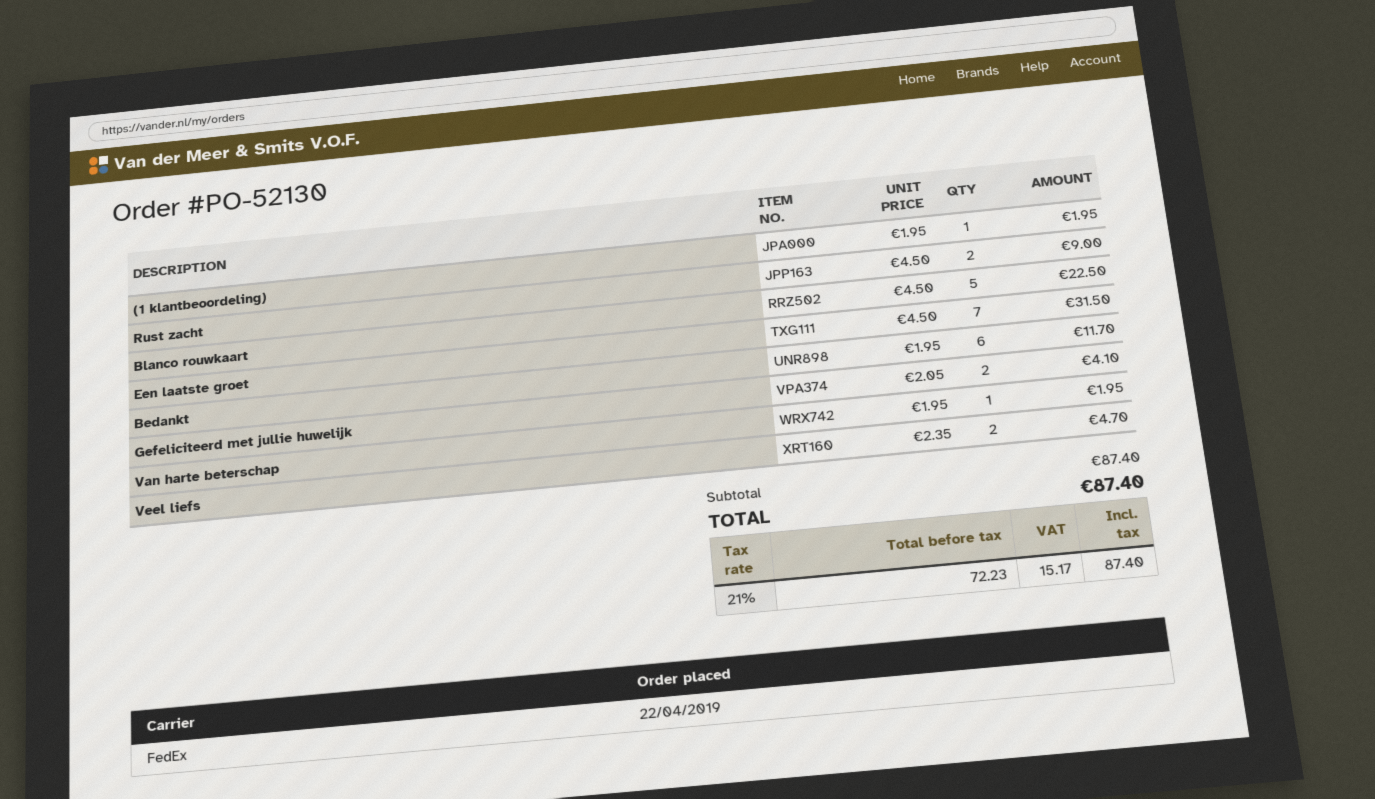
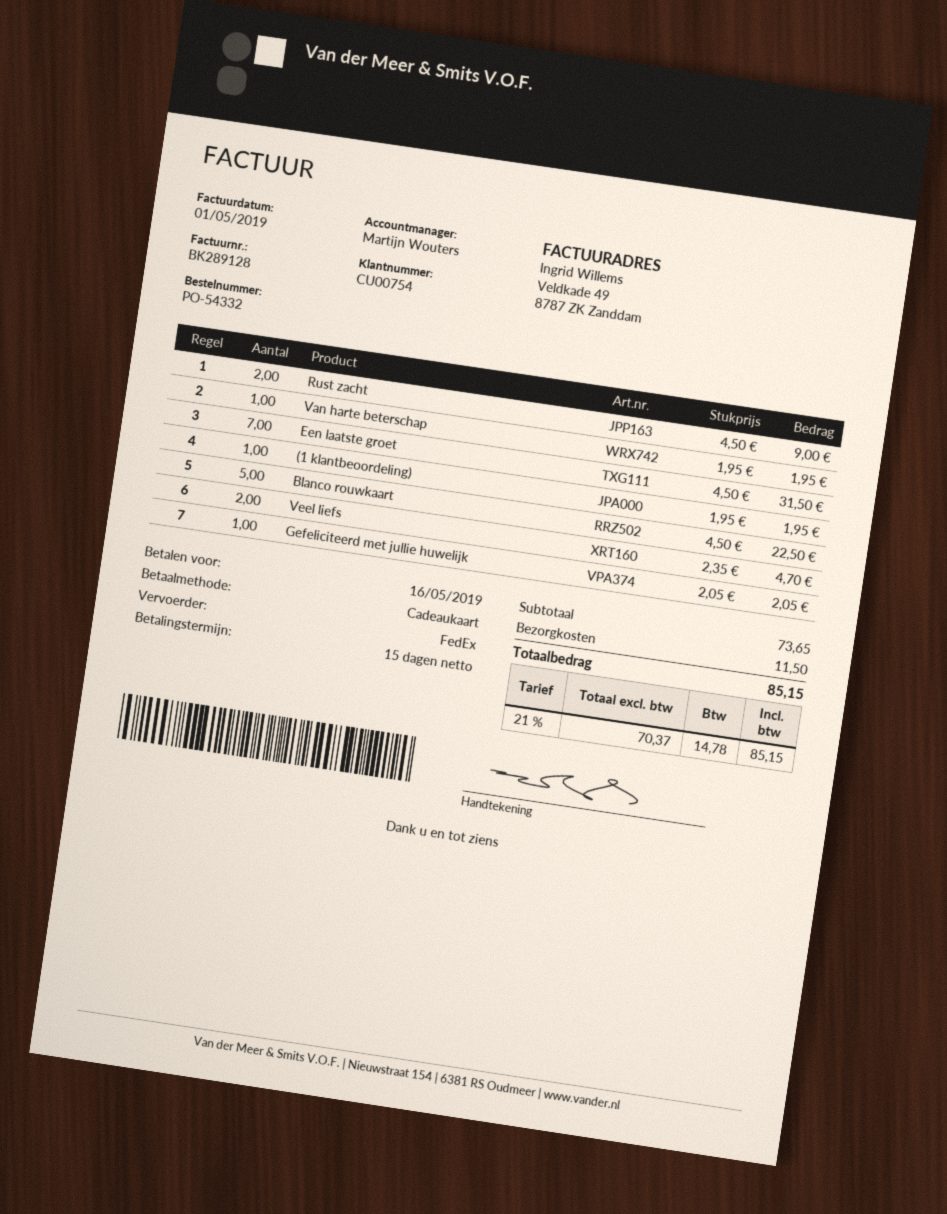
order number: PO-52130 -> PO-54332
Bedankt: 6 x 1.95 = 11.70 -> none
Gefeliciteerd met jullie huwelijk: 2 x 2.05 = 4.10 -> 1 x 2.05 = 2.05
subtotal: 87.40 -> 73.65
shipping: none -> 11.50
net: 72.23 -> 70.37
tax: 21% = 15.17 -> 21% = 14.78
total: 87.40 -> 85.15

